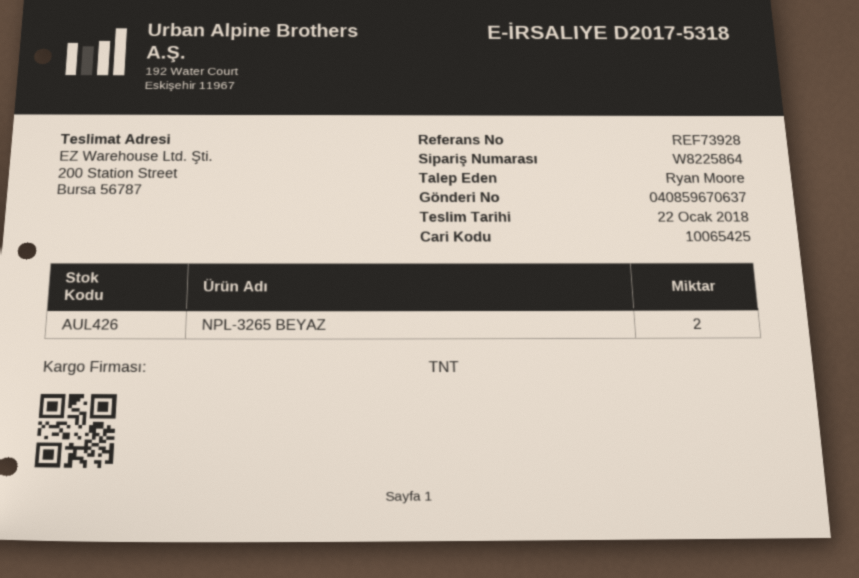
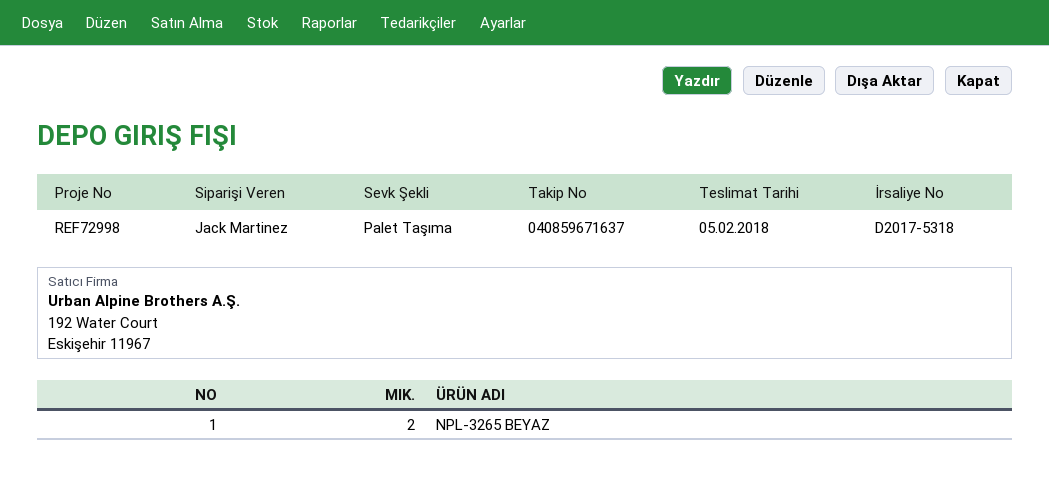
delivery date: 2018-01-22 -> 2018-02-05
reference: REF73928 -> REF72998
ordered by: Ryan Moore -> Jack Martinez
shipping method: TNT -> pallet freight
tracking number: 040859670637 -> 040859671637

